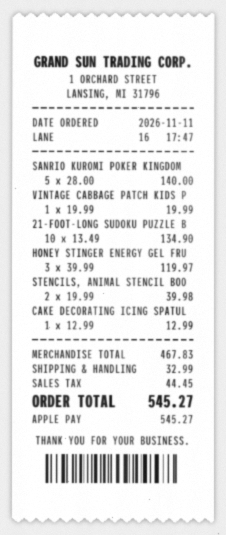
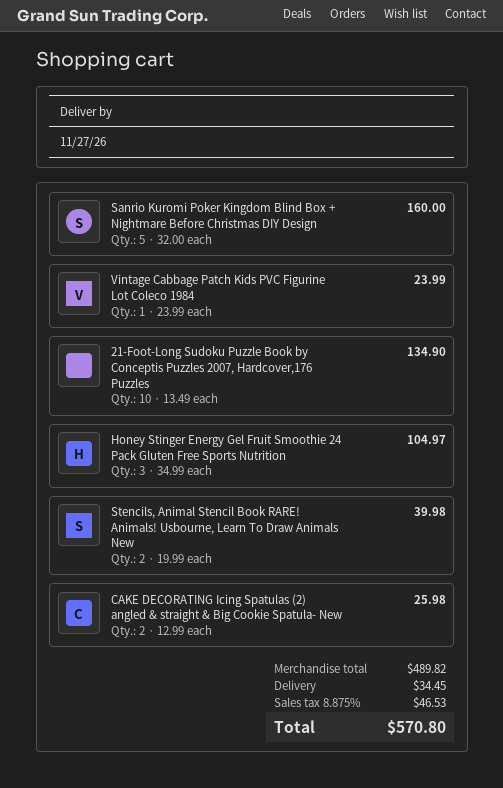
SANRIO KUROMI POKER KINGDOM: 5 x 28.00 = 140.00 -> 5 x 32.00 = 160.00
VINTAGE CABBAGE PATCH KIDS P: 1 x 19.99 = 19.99 -> 1 x 23.99 = 23.99
HONEY STINGER ENERGY GEL FRU: 3 x 39.99 = 119.97 -> 3 x 34.99 = 104.97
CAKE DECORATING ICING SPATUL: 1 x 12.99 = 12.99 -> 2 x 12.99 = 25.98
subtotal: 467.83 -> 489.82
shipping: 32.99 -> 34.45
tax: 44.45 -> 46.53
total: 545.27 -> 570.80

